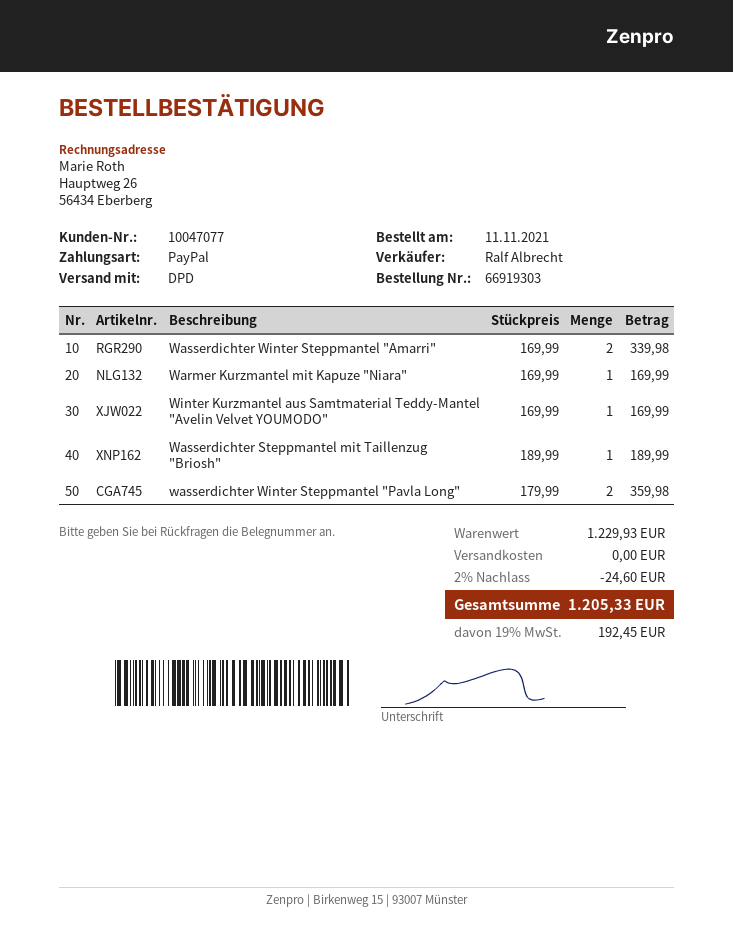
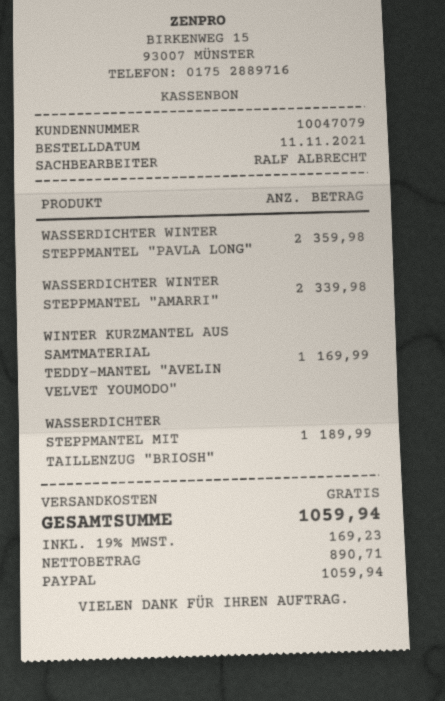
customer number: 10047077 -> 10047079
Warmer Kurzmantel mit Kapuze "Niara": 1 for 169.99 -> none
discount: 2% = 24.60 -> none
tax: 19% = 192.45 -> 19% = 169.23
total: 1205.33 -> 1059.94

